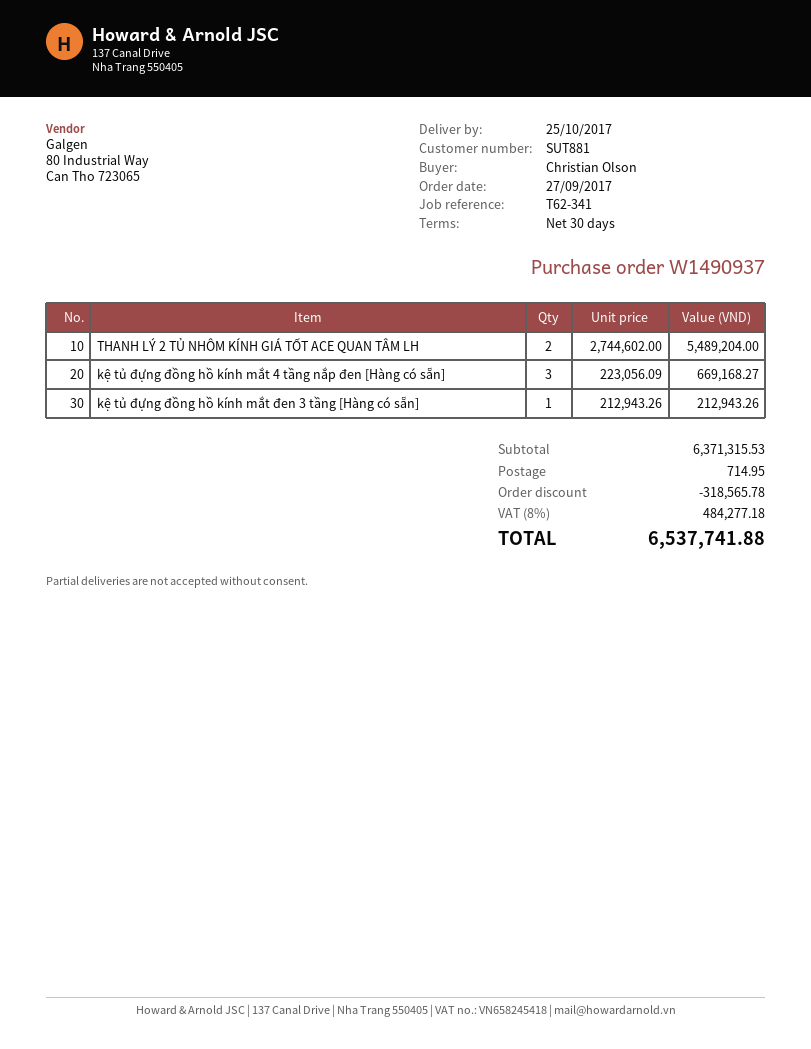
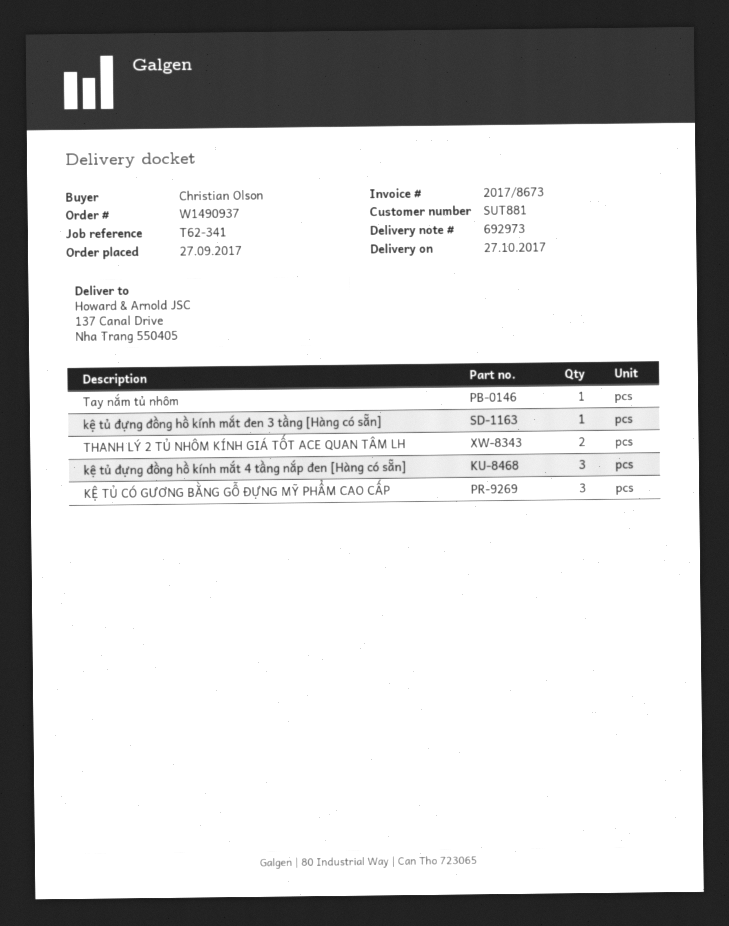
delivery date: 2017-10-25 -> 2017-10-27
Tay nắm tủ nhôm: none -> 1
KỆ TỦ CÓ GƯƠNG BẰNG GỖ ĐỰNG MỸ PHẨM CAO CẤP: none -> 3

